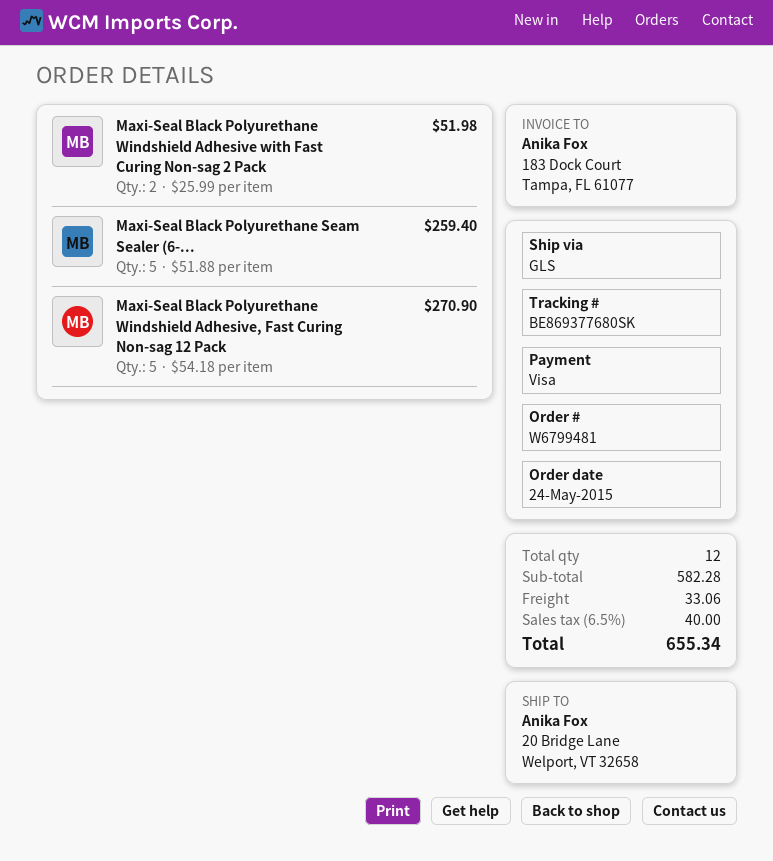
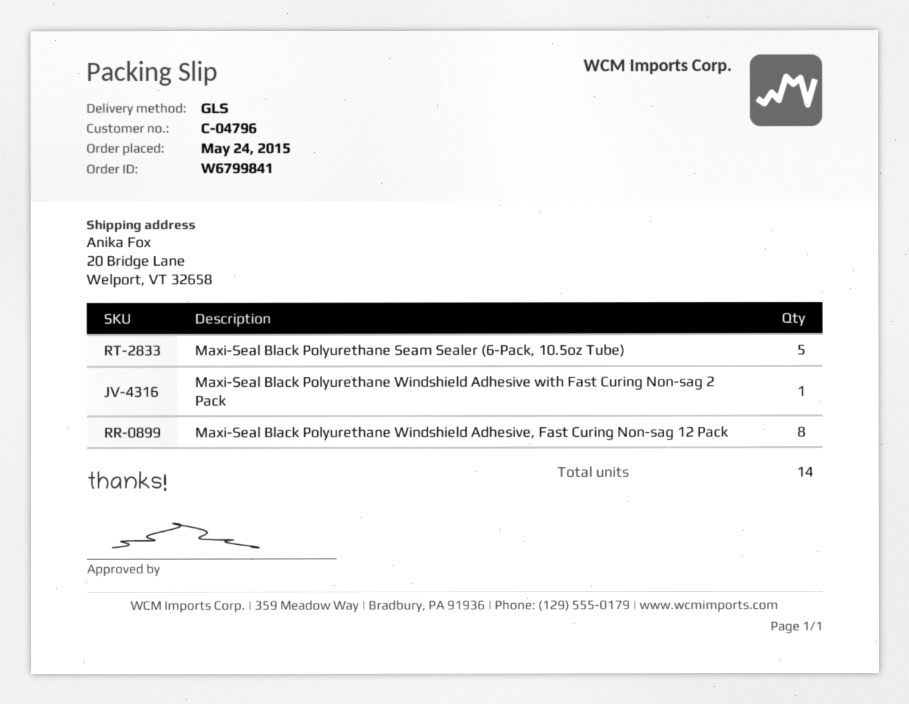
order number: W6799481 -> W6799841
Maxi-Seal Black Polyurethane Windshield Adhesive with Fast Curing Non-sag 2 Pack: 2 -> 1
Maxi-Seal Black Polyurethane Windshield Adhesive, Fast Curing Non-sag 12 Pack: 5 -> 8
total quantity: 12 -> 14

